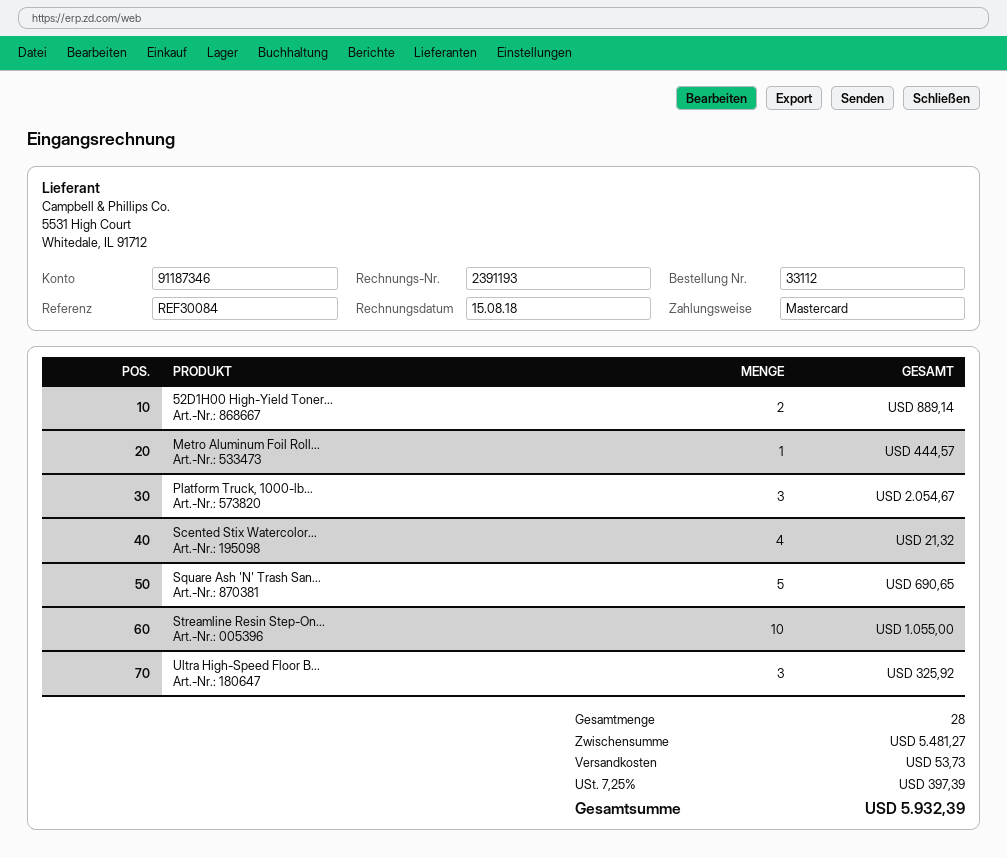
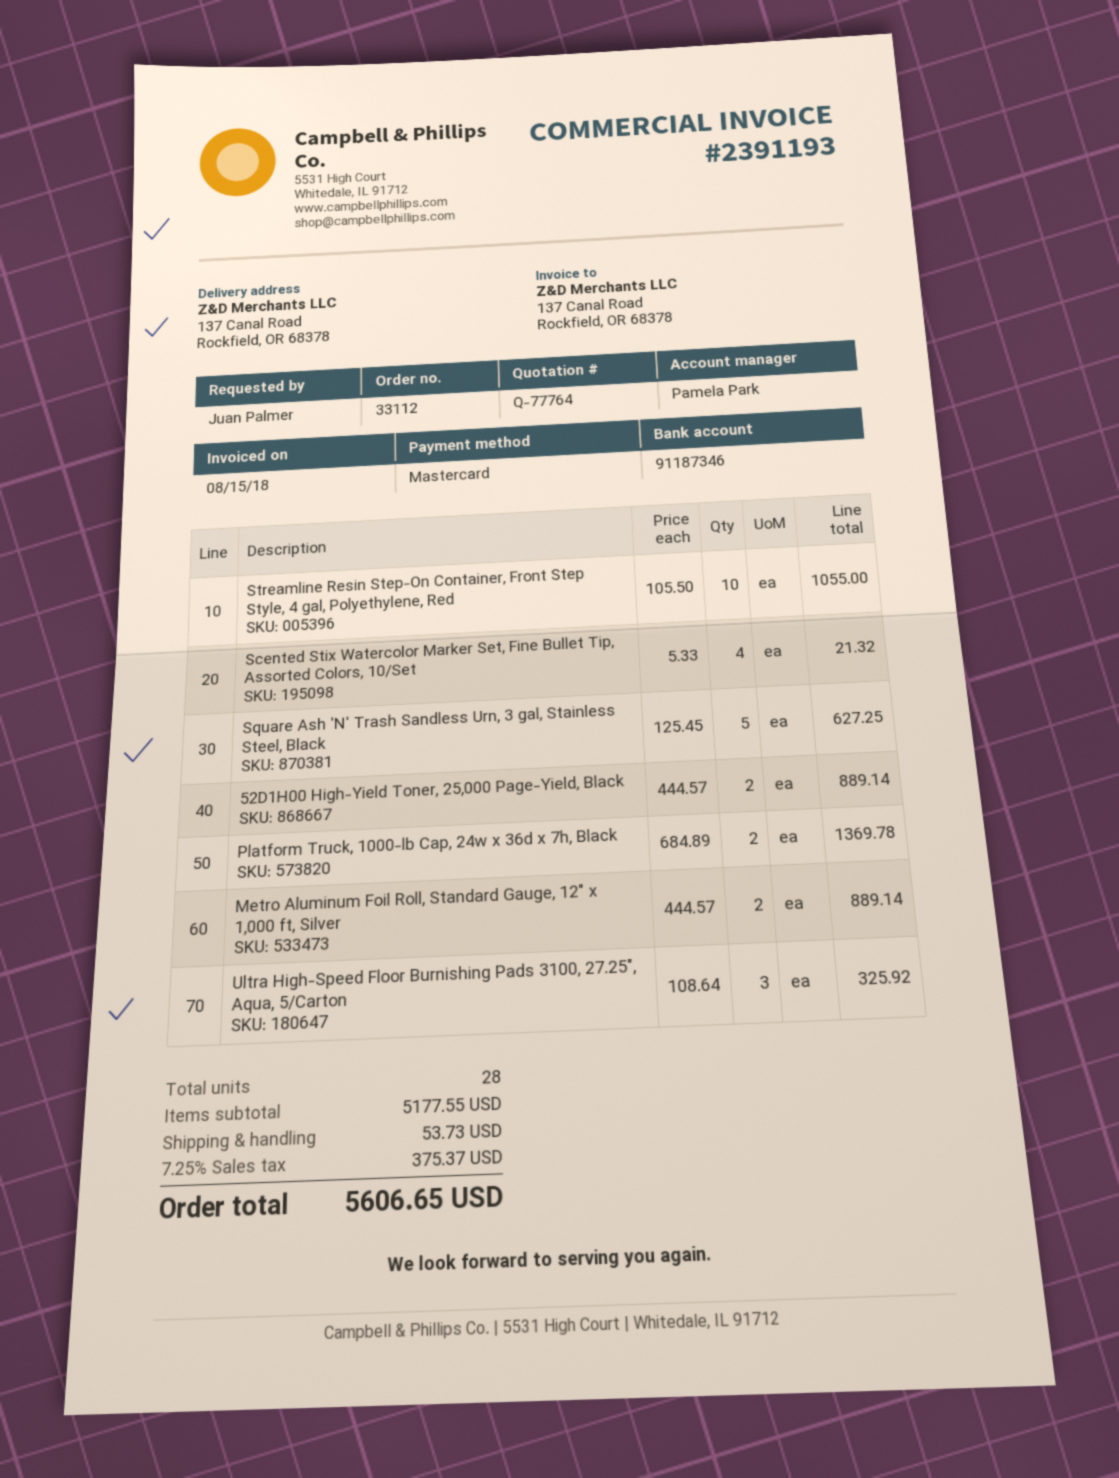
Metro Aluminum Foil Roll...: 1 for 444.57 -> 2 for 889.14
Platform Truck, 1000-lb...: 3 for 2054.67 -> 2 for 1369.78
Square Ash 'N' Trash San...: 5 for 690.65 -> 5 for 627.25
subtotal: 5481.27 -> 5177.55
tax: 7.25% = 397.39 -> 7.25% = 375.37
total: 5932.39 -> 5606.65

